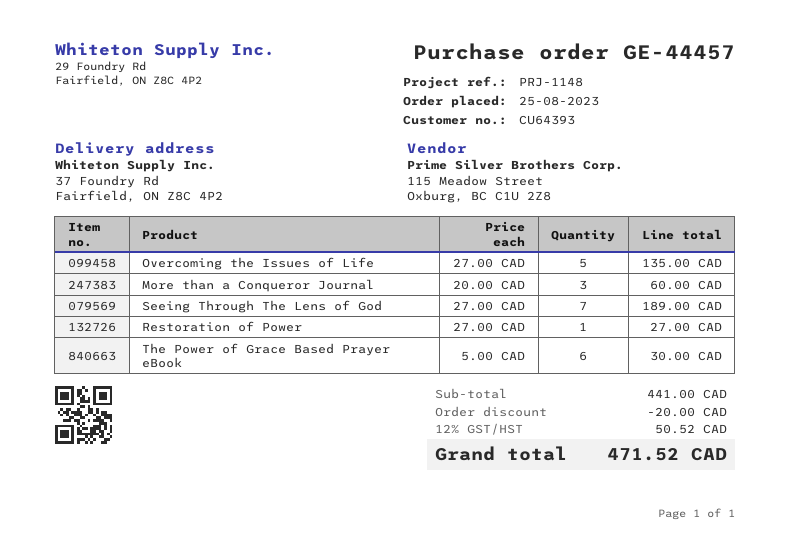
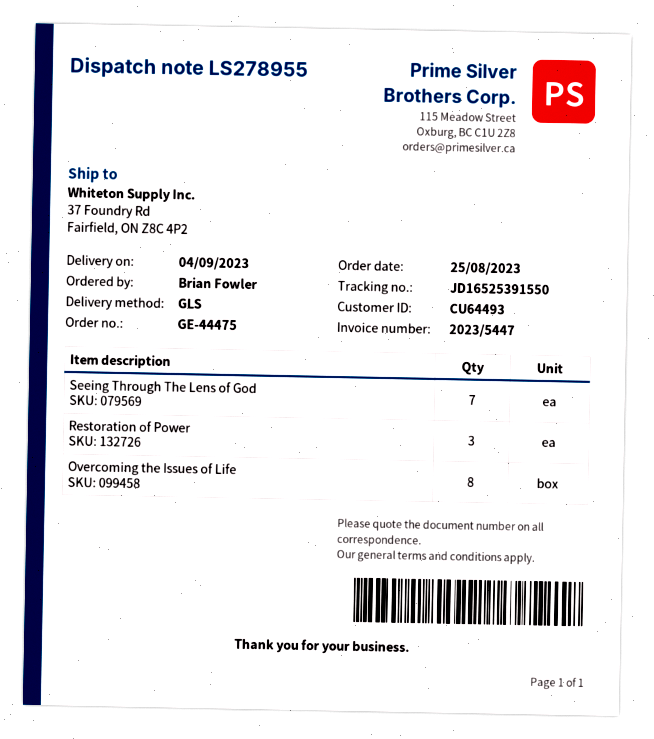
order number: GE-44457 -> GE-44475
customer number: CU64393 -> CU64493
Overcoming the Issues of Life: 5 -> 8
More than a Conqueror Journal: 3 -> none
Restoration of Power: 1 -> 3
The Power of Grace Based Prayer eBook: 6 -> none

